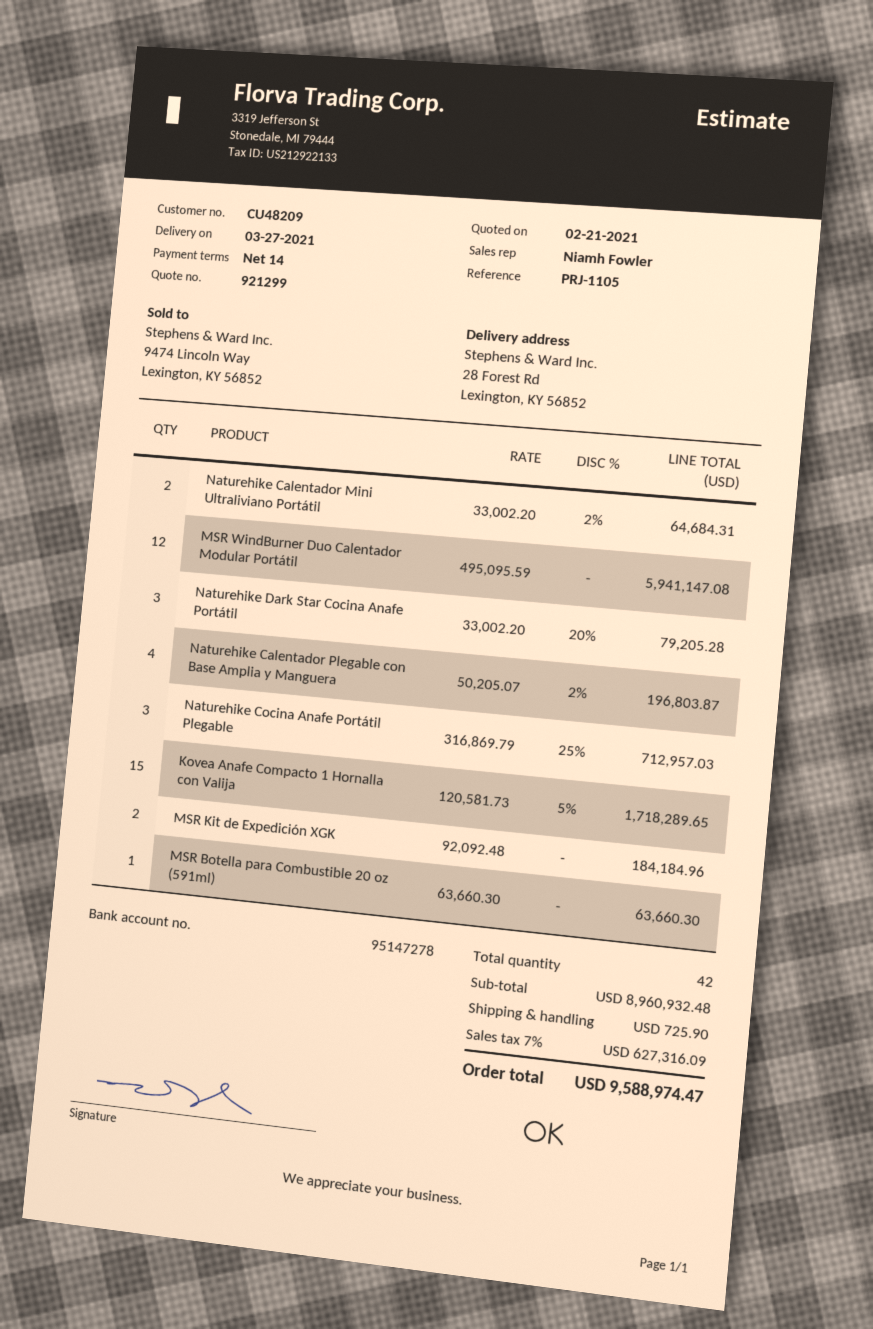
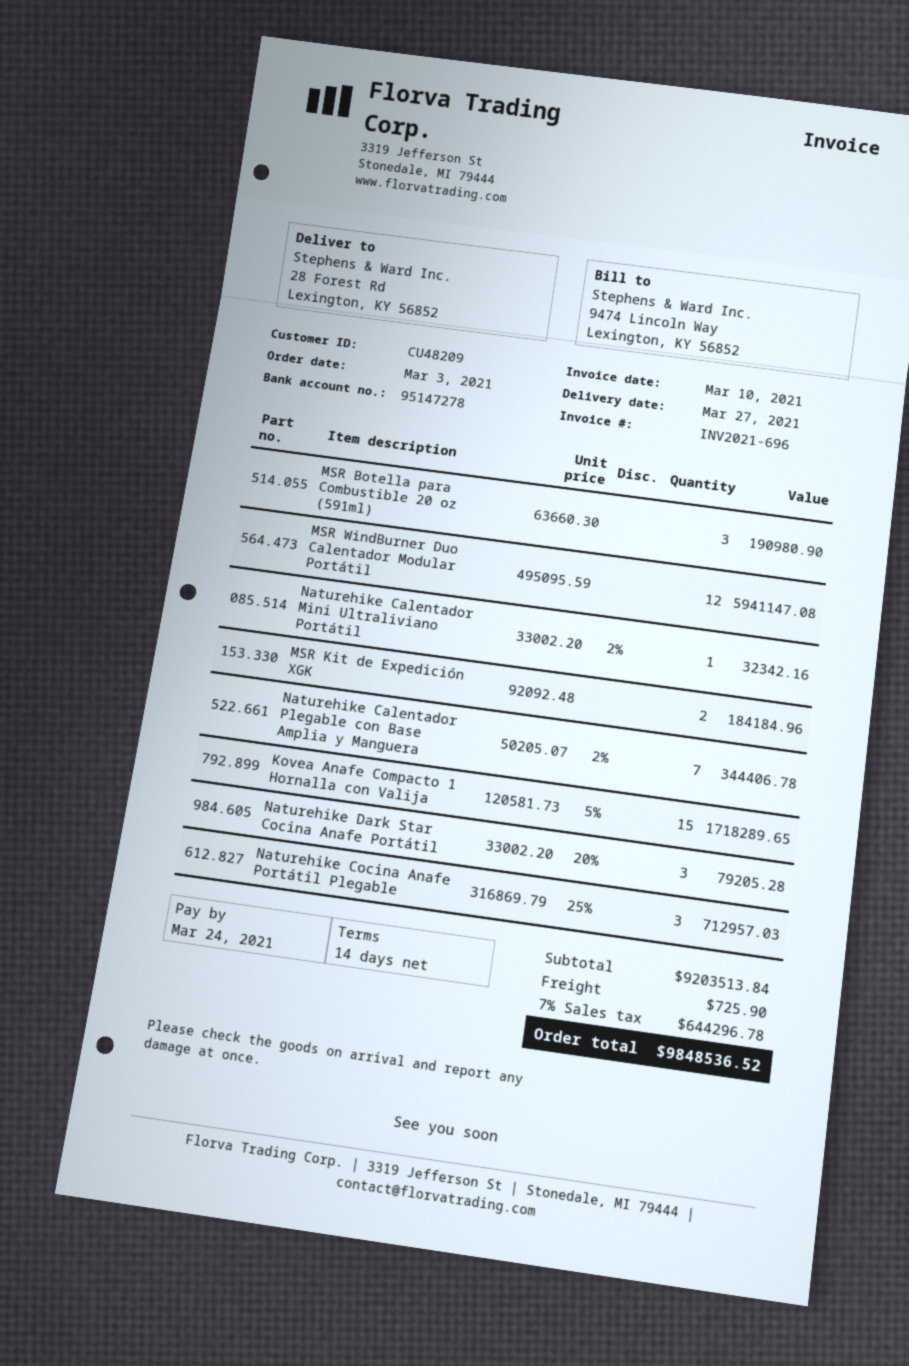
Naturehike Calentador Mini Ultraliviano Portátil: 2 x 33002.20 - 2% = 64684.31 -> 1 x 33002.20 - 2% = 32342.16
Naturehike Calentador Plegable con Base Amplia y Manguera: 4 x 50205.07 - 2% = 196803.87 -> 7 x 50205.07 - 2% = 344406.78
MSR Botella para Combustible 20 oz (591ml): 1 x 63660.30 = 63660.30 -> 3 x 63660.30 = 190980.90
subtotal: 8960932.48 -> 9203513.84
tax: 7% = 627316.09 -> 7% = 644296.78
total: 9588974.47 -> 9848536.52

